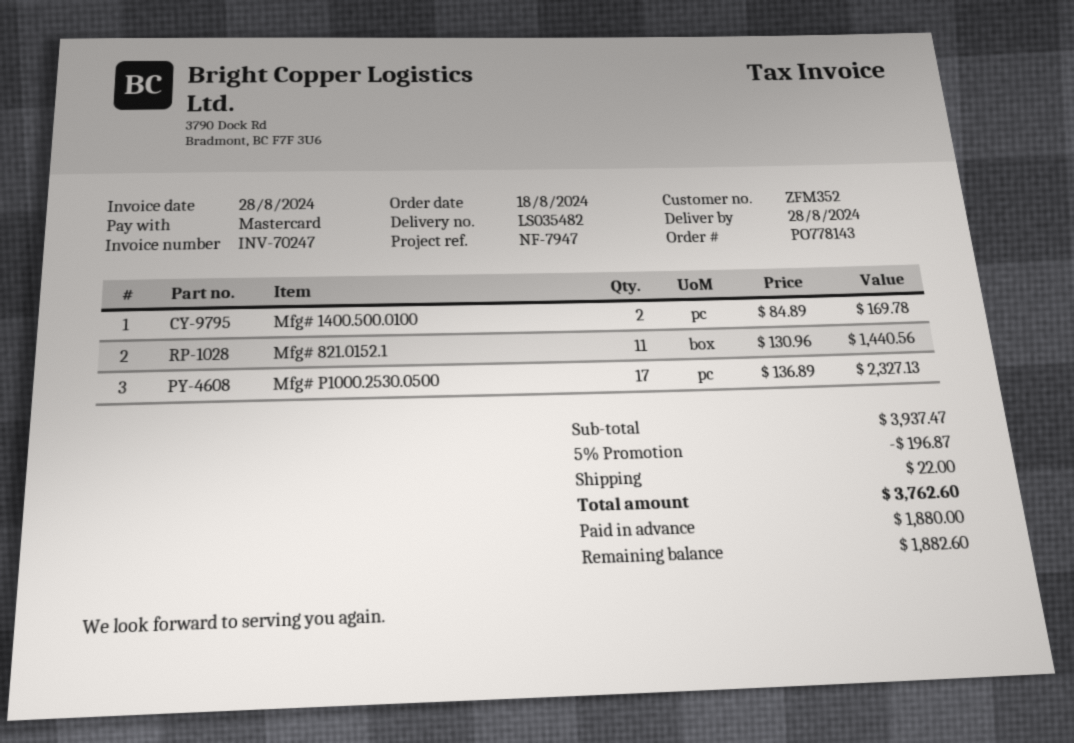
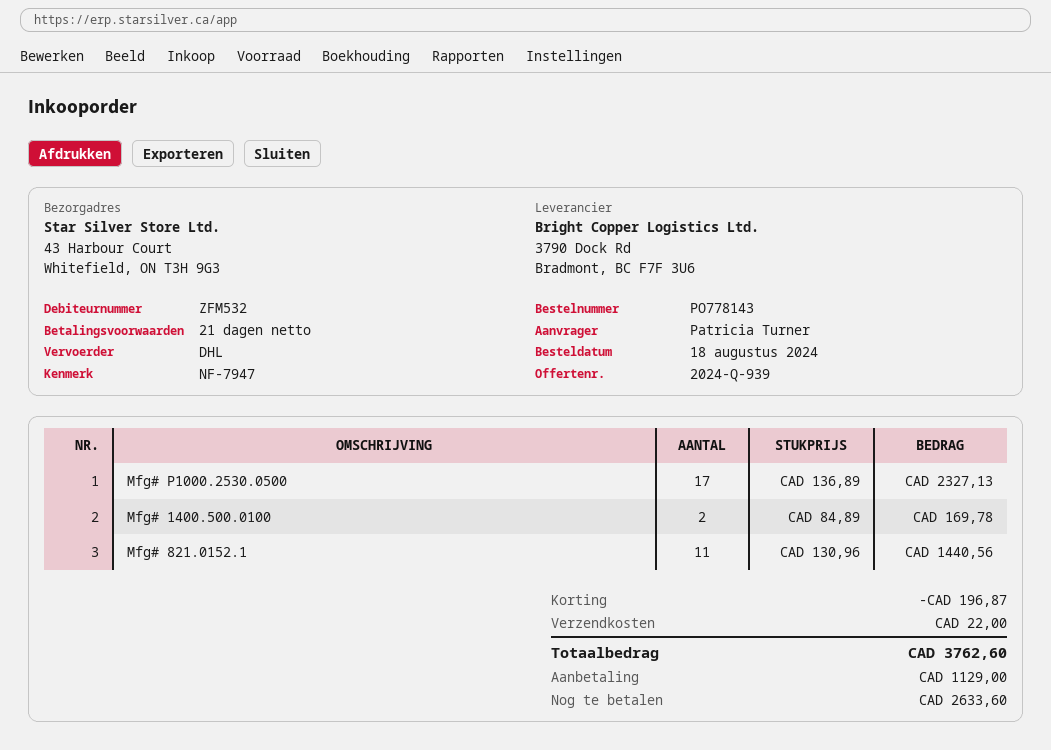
customer number: ZFM352 -> ZFM532
deposit: 1880.00 -> 1129.00
balance: 1882.60 -> 2633.60

